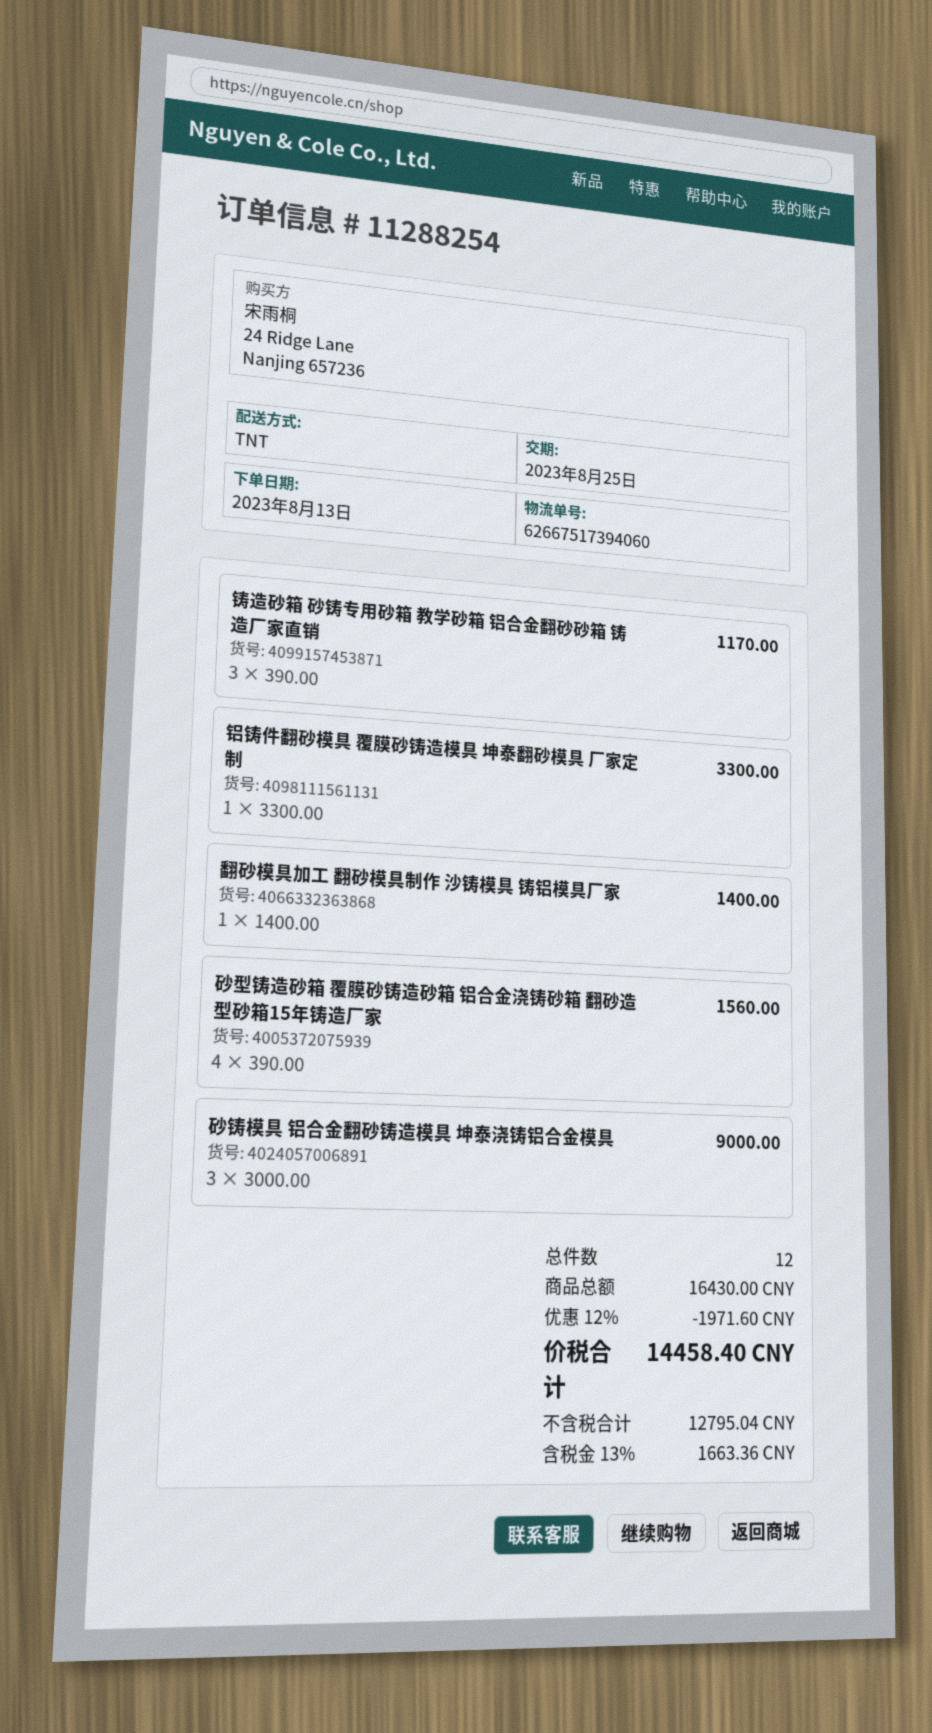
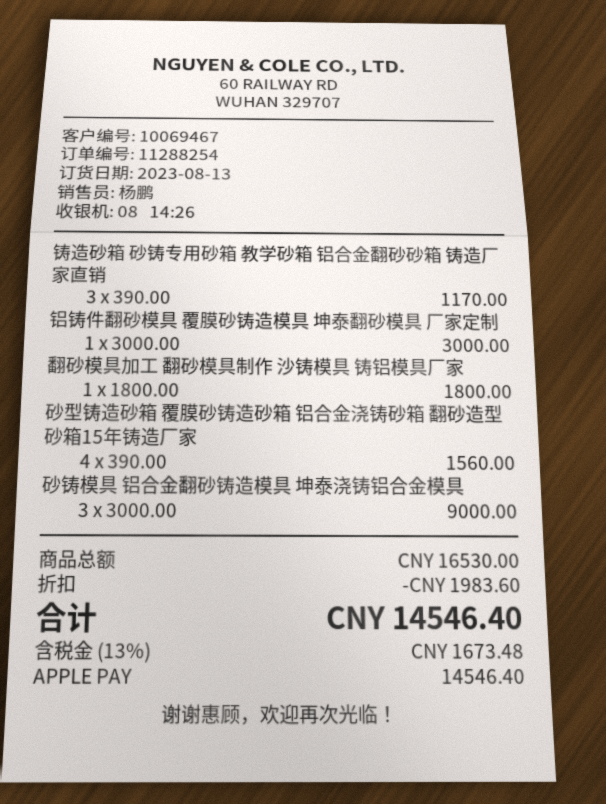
铝铸件翻砂模具 覆膜砂铸造模具 坤泰翻砂模具 厂家定制: 1 x 3300.00 = 3300.00 -> 1 x 3000.00 = 3000.00
翻砂模具加工 翻砂模具制作 沙铸模具 铸铝模具厂家: 1 x 1400.00 = 1400.00 -> 1 x 1800.00 = 1800.00
subtotal: 16430.00 -> 16530.00
discount: 1971.60 -> 1983.60
tax: 13% = 1663.36 -> 13% = 1673.48
total: 14458.40 -> 14546.40

